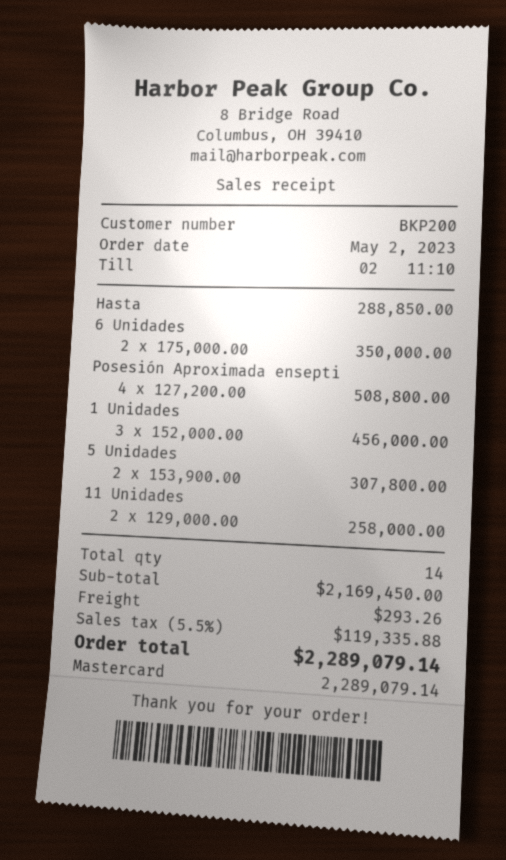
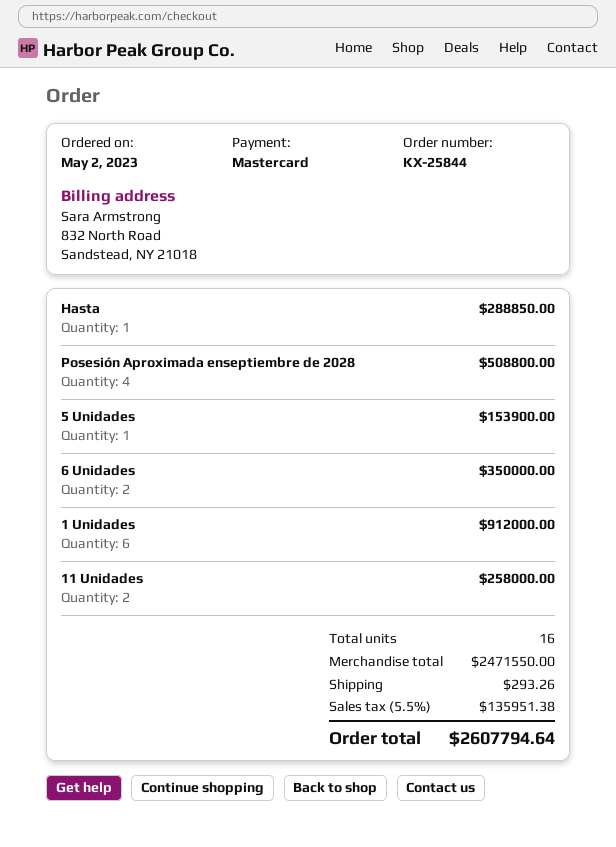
1 Unidades: 3 for 456000.00 -> 6 for 912000.00
5 Unidades: 2 for 307800.00 -> 1 for 153900.00
total quantity: 14 -> 16
subtotal: 2169450.00 -> 2471550.00
tax: 5.5% = 119335.88 -> 5.5% = 135951.38
total: 2289079.14 -> 2607794.64

